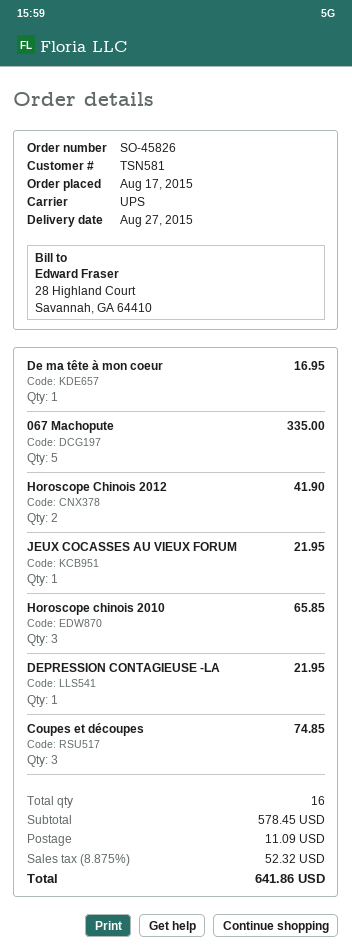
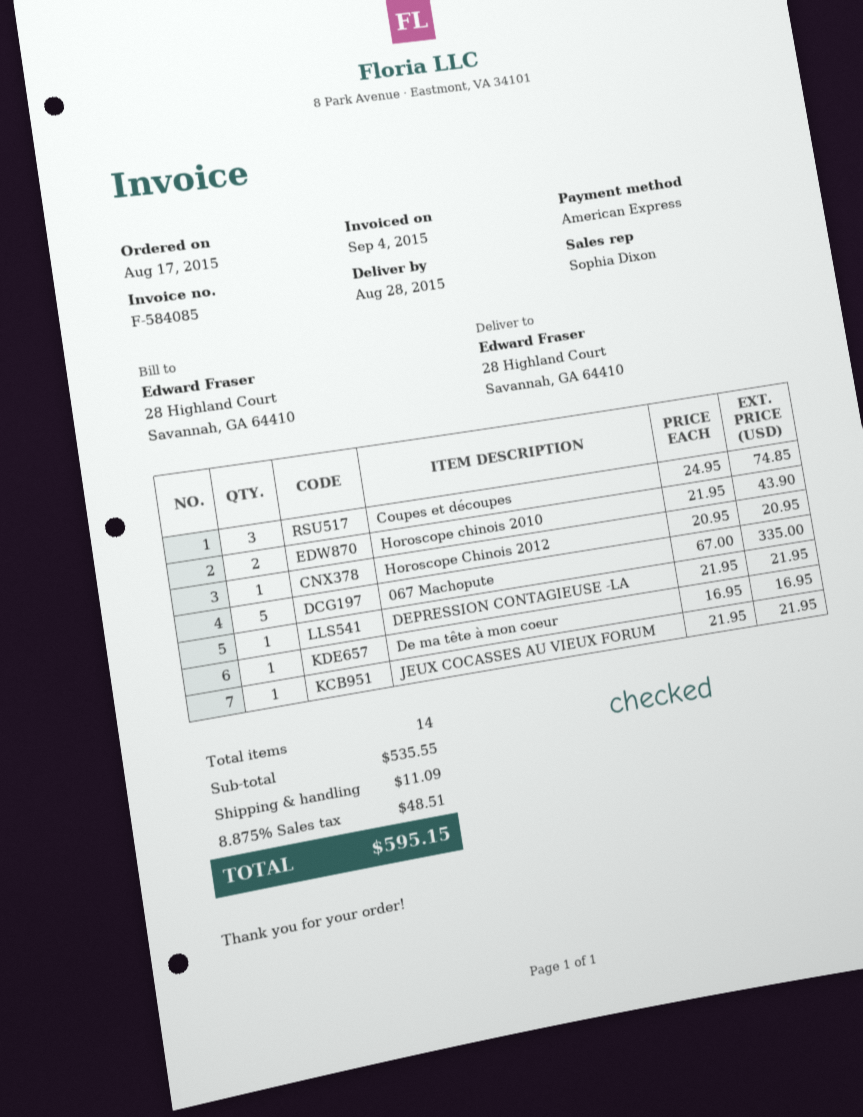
delivery date: 2015-08-27 -> 2015-08-28
Horoscope Chinois 2012: 2 for 41.90 -> 1 for 20.95
Horoscope chinois 2010: 3 for 65.85 -> 2 for 43.90
total quantity: 16 -> 14
subtotal: 578.45 -> 535.55
tax: 8.875% = 52.32 -> 8.875% = 48.51
total: 641.86 -> 595.15

